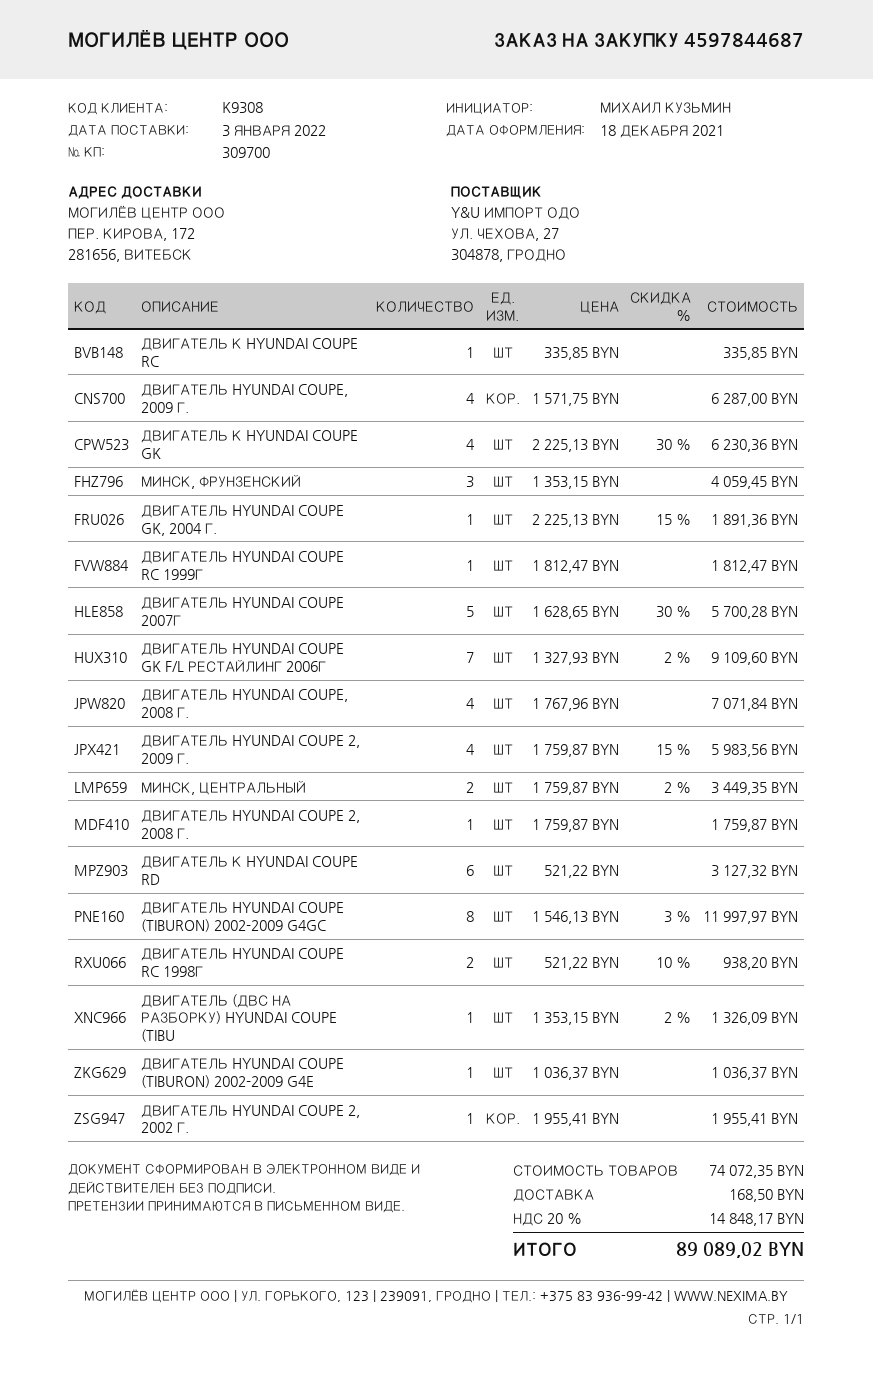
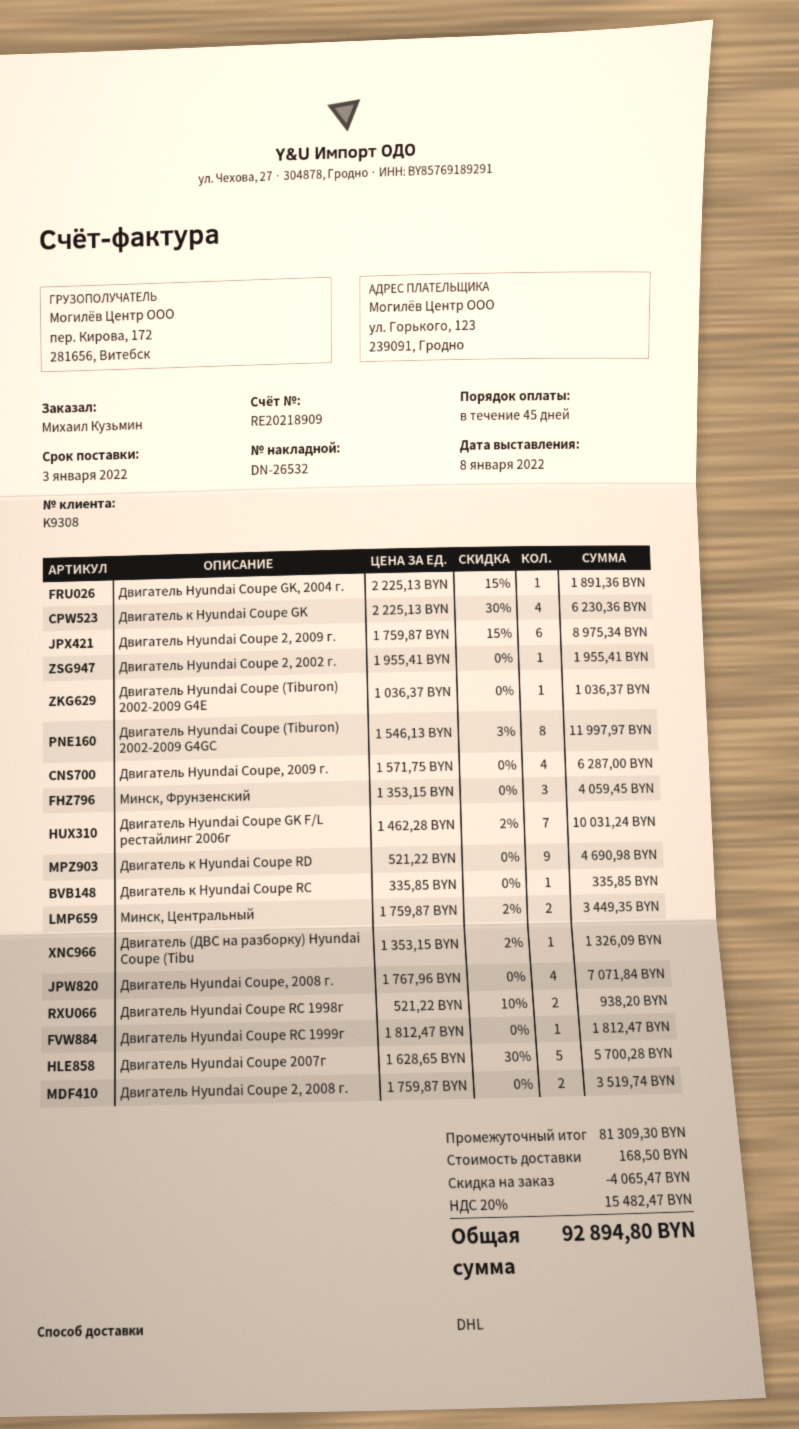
ДВИГАТЕЛЬ HYUNDAI COUPE GK F/L РЕСТАЙЛИНГ 2006Г: 7 x 1327.93 - 2% = 9109.60 -> 7 x 1462.28 - 2% = 10031.24
ДВИГАТЕЛЬ HYUNDAI COUPE 2, 2009 Г.: 4 x 1759.87 - 15% = 5983.56 -> 6 x 1759.87 - 15% = 8975.34
ДВИГАТЕЛЬ HYUNDAI COUPE 2, 2008 Г.: 1 x 1759.87 = 1759.87 -> 2 x 1759.87 = 3519.74
ДВИГАТЕЛЬ К HYUNDAI COUPE RD: 6 x 521.22 = 3127.32 -> 9 x 521.22 = 4690.98
subtotal: 74072.35 -> 81309.30
discount: none -> 4065.47
tax: 20% = 14848.17 -> 20% = 15482.47
total: 89089.02 -> 92894.80

